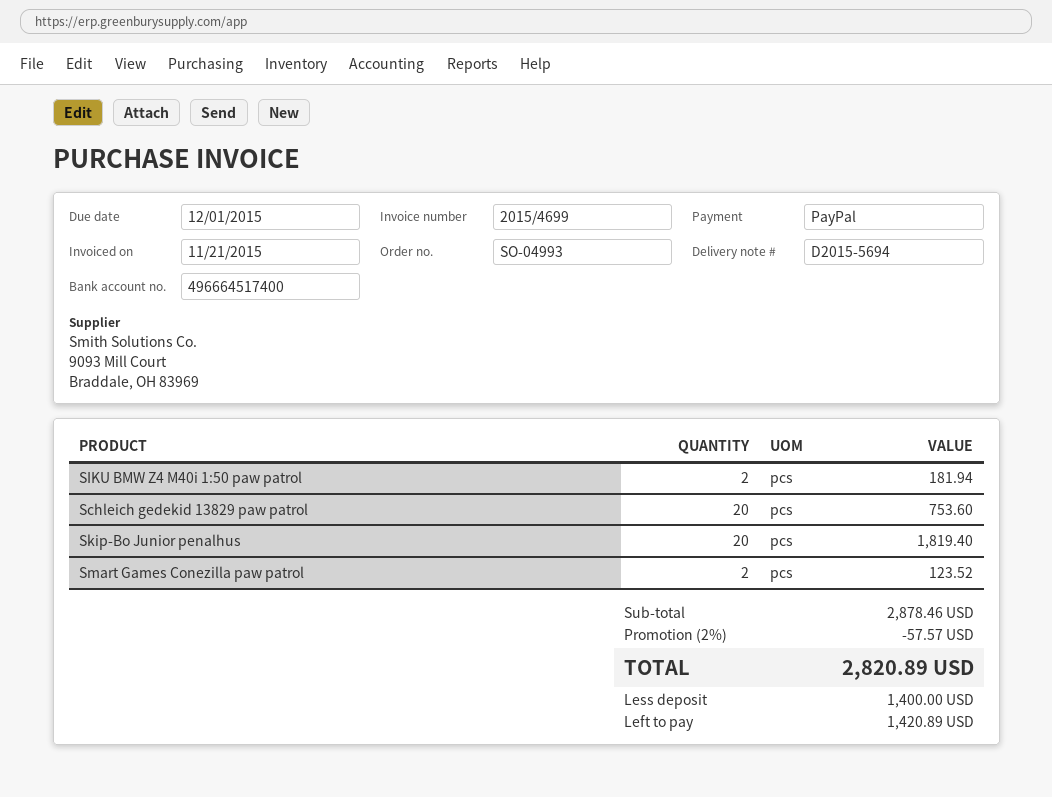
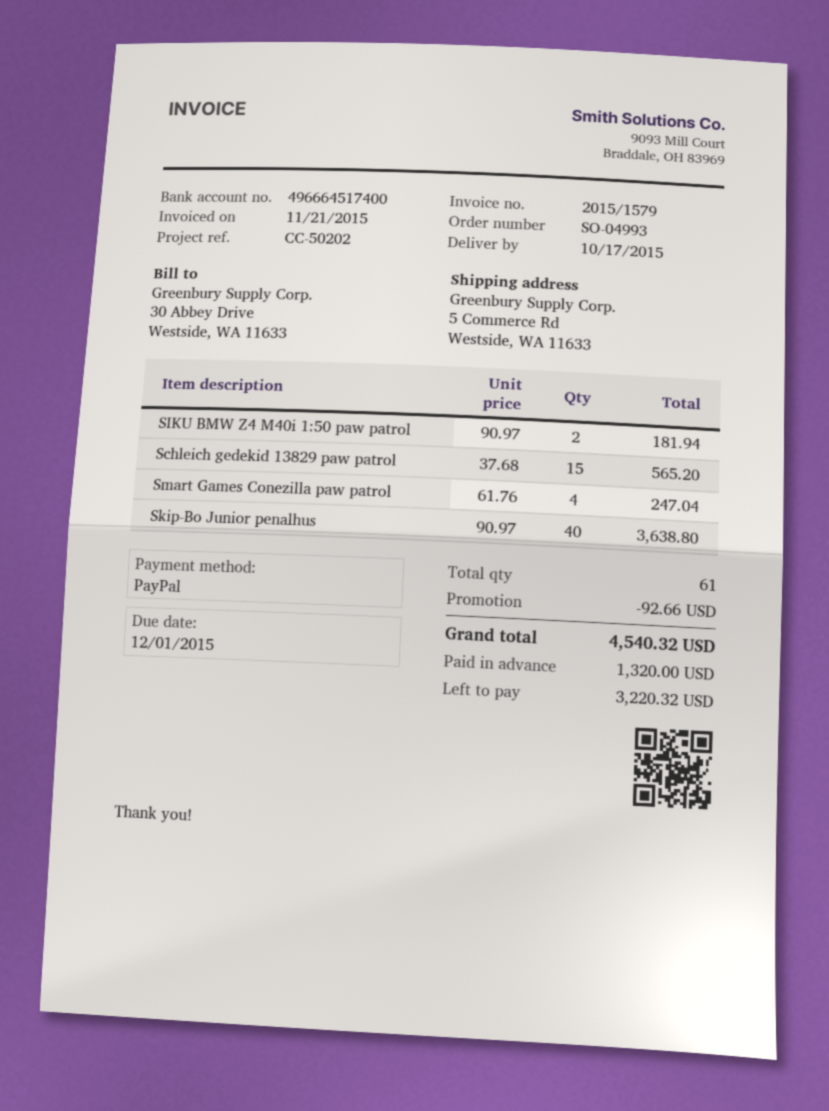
invoice number: 2015/4699 -> 2015/1579
Schleich gedekid 13829 paw patrol: 20 for 753.60 -> 15 for 565.20
Skip-Bo Junior penalhus: 20 for 1819.40 -> 40 for 3638.80
Smart Games Conezilla paw patrol: 2 for 123.52 -> 4 for 247.04
discount: 57.57 -> 92.66
total: 2820.89 -> 4540.32
deposit: 1400.00 -> 1320.00
balance: 1420.89 -> 3220.32

